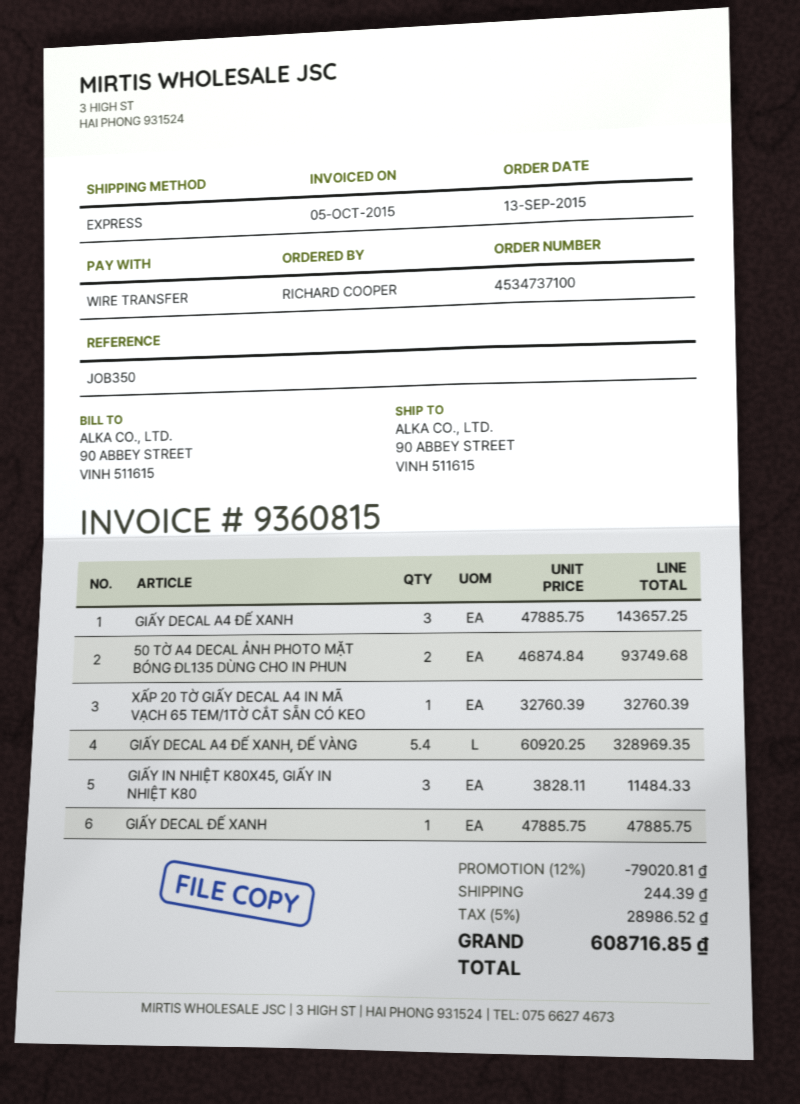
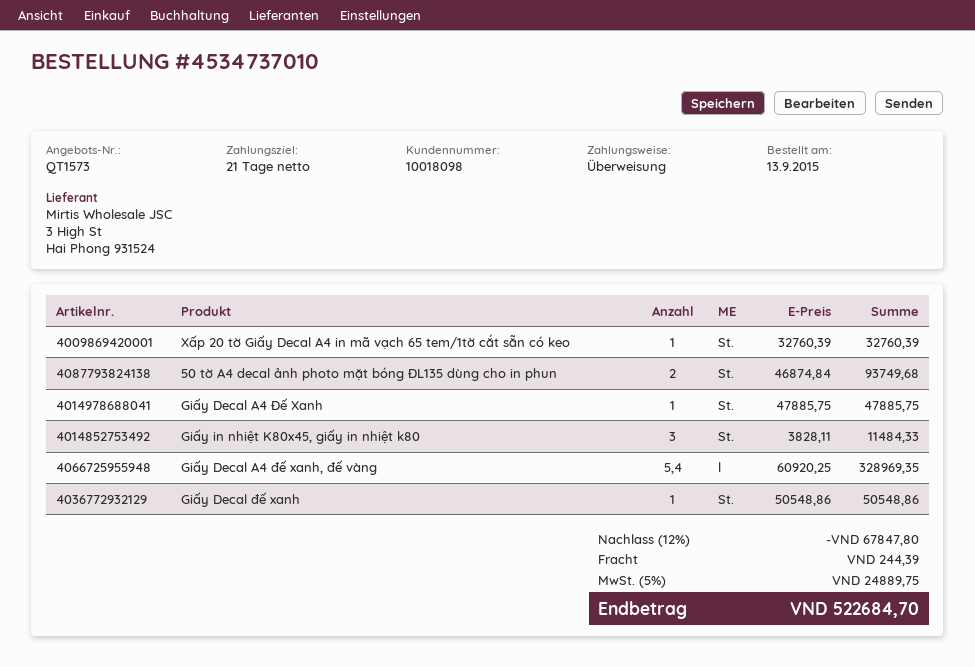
order number: 4534737100 -> 4534737010
GIẤY DECAL A4 ĐẾ XANH: 3 x 47885.75 = 143657.25 -> 1 x 47885.75 = 47885.75
GIẤY DECAL ĐẾ XANH: 1 x 47885.75 = 47885.75 -> 1 x 50548.86 = 50548.86
discount: 12% = 79020.81 -> 12% = 67847.80
tax: 5% = 28986.52 -> 5% = 24889.75
total: 608716.85 -> 522684.70

